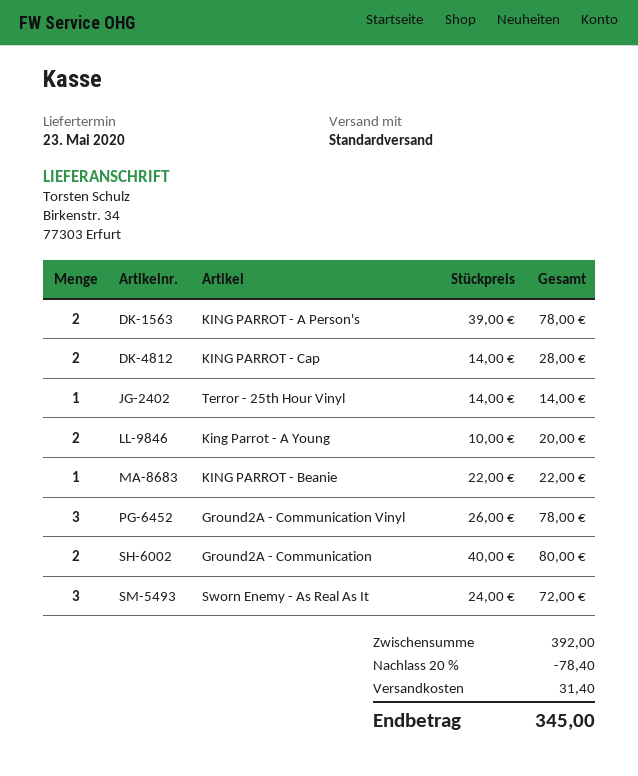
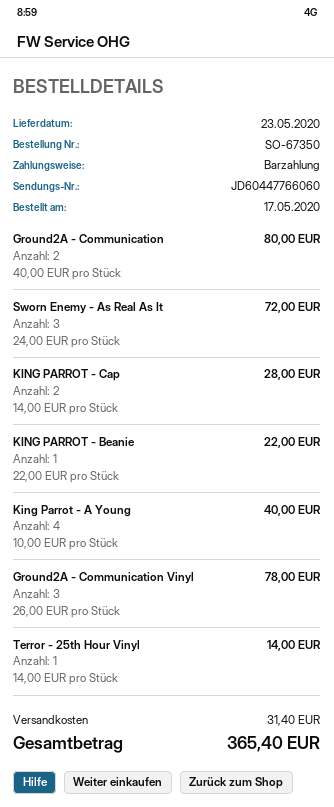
KING PARROT - A Person's: 2 x 39.00 = 78.00 -> none
King Parrot - A Young: 2 x 10.00 = 20.00 -> 4 x 10.00 = 40.00
discount: 20% = 78.40 -> none
total: 345.00 -> 365.40

